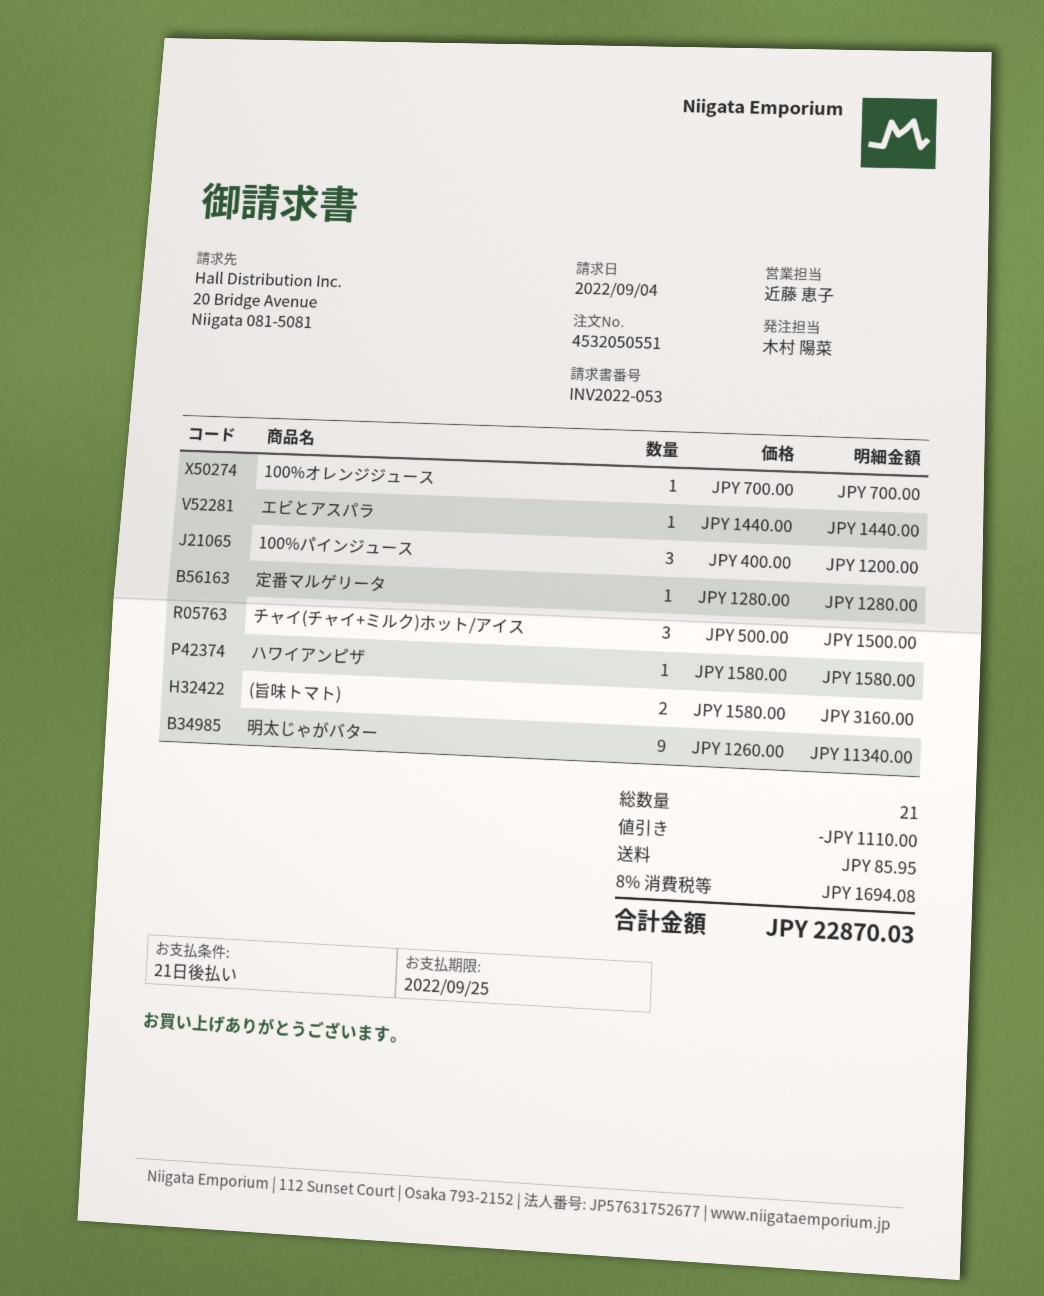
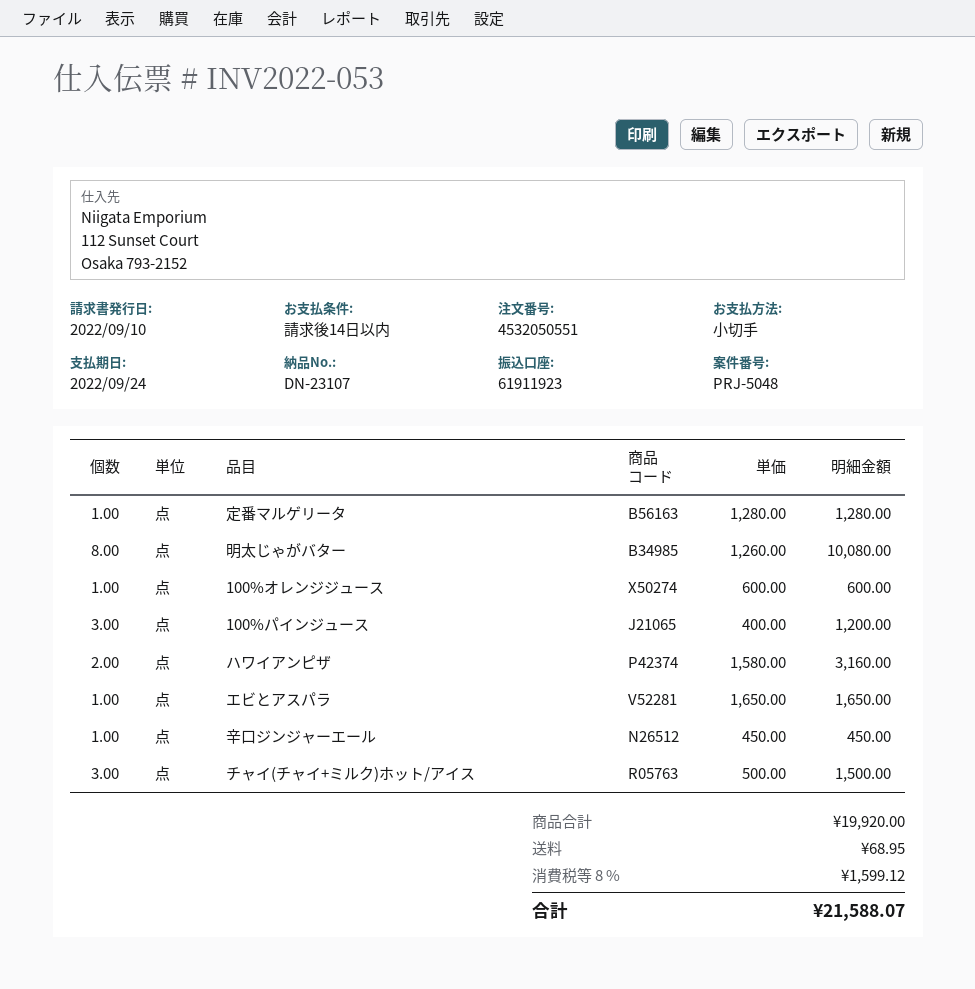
invoice date: 2022-09-04 -> 2022-09-10
payment terms: 21 days -> 14 days
due date: 2022-09-25 -> 2022-09-24
100%オレンジジュース: 1 x 700.00 = 700.00 -> 1 x 600.00 = 600.00
エビとアスパラ: 1 x 1440.00 = 1440.00 -> 1 x 1650.00 = 1650.00
ハワイアンピザ: 1 x 1580.00 = 1580.00 -> 2 x 1580.00 = 3160.00
(旨味トマト): 2 x 1580.00 = 3160.00 -> none
明太じゃがバター: 9 x 1260.00 = 11340.00 -> 8 x 1260.00 = 10080.00
辛口ジンジャーエール: none -> 1 x 450.00 = 450.00
discount: 1110.00 -> none
shipping: 85.95 -> 68.95
tax: 8% = 1694.08 -> 8% = 1599.12
total: 22870.03 -> 21588.07

